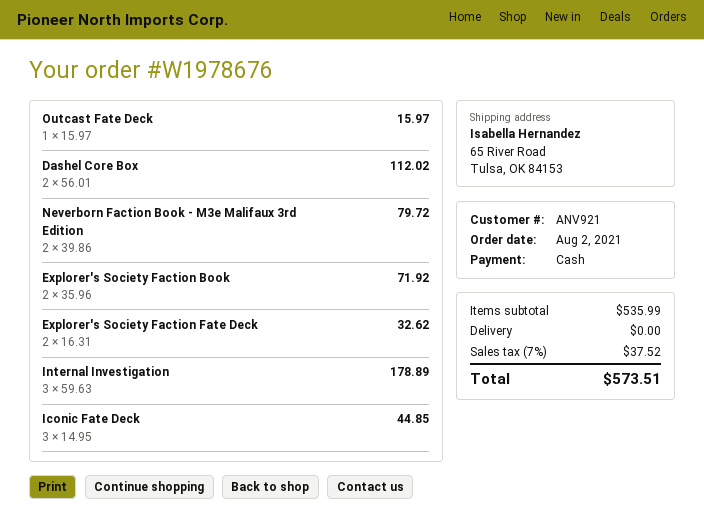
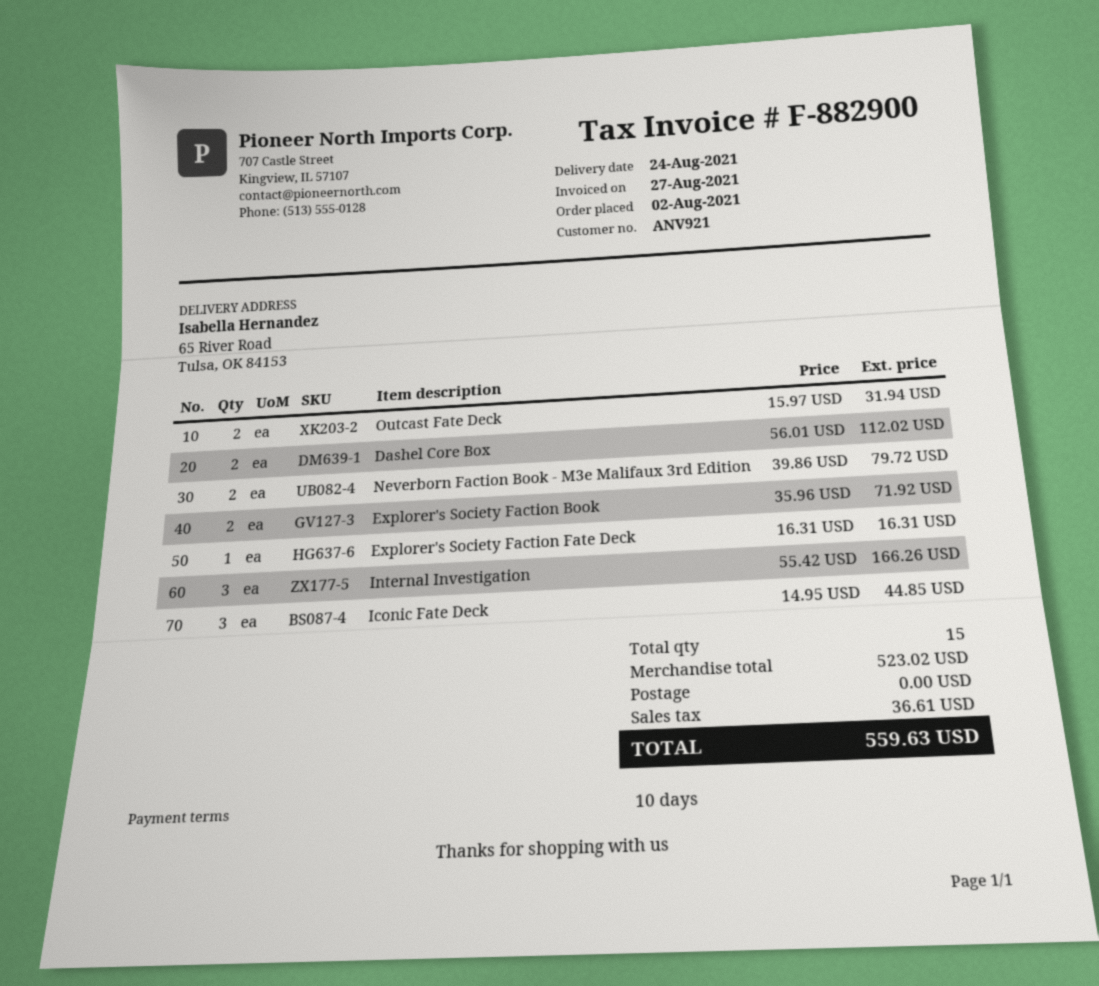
Outcast Fate Deck: 1 x 15.97 = 15.97 -> 2 x 15.97 = 31.94
Explorer's Society Faction Fate Deck: 2 x 16.31 = 32.62 -> 1 x 16.31 = 16.31
Internal Investigation: 3 x 59.63 = 178.89 -> 3 x 55.42 = 166.26
subtotal: 535.99 -> 523.02
tax: 37.52 -> 36.61
total: 573.51 -> 559.63

